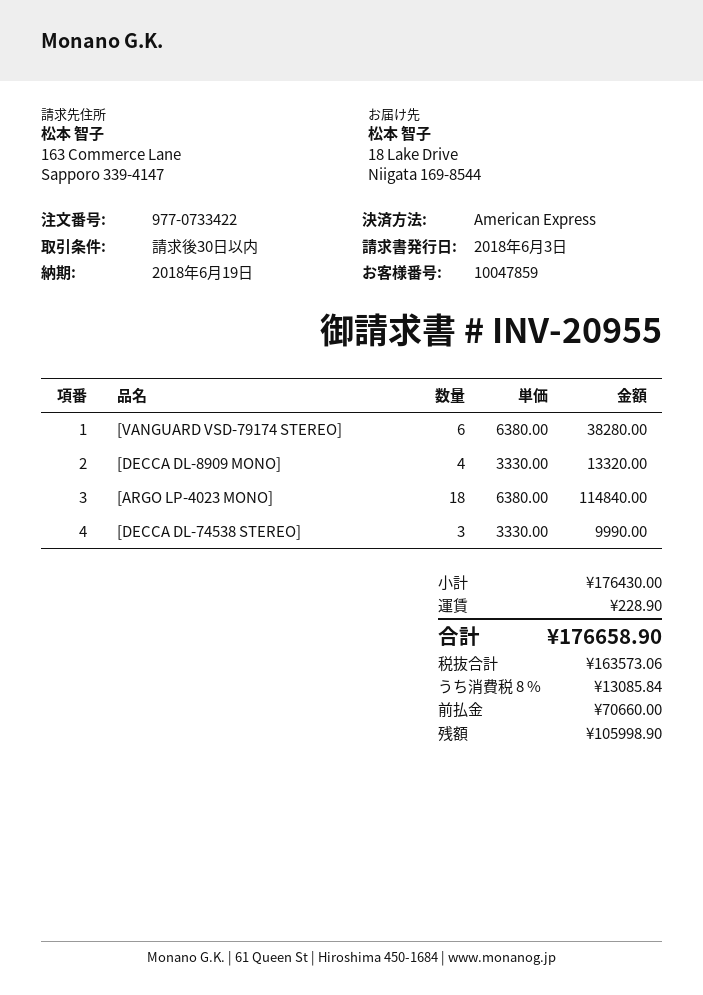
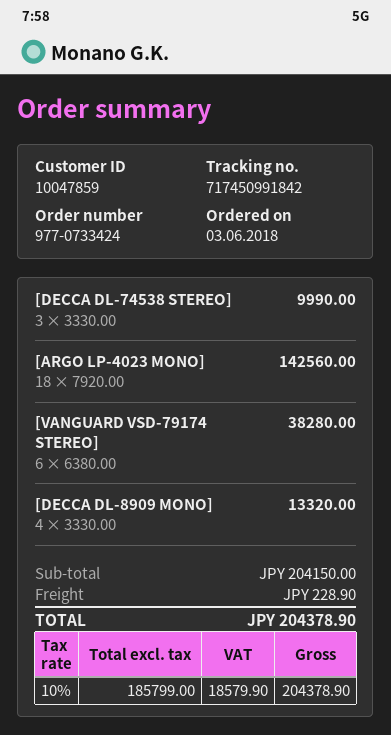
order number: 977-0733422 -> 977-0733424
[ARGO LP-4023 MONO]: 18 x 6380.00 = 114840.00 -> 18 x 7920.00 = 142560.00
subtotal: 176430.00 -> 204150.00
net: 163573.06 -> 185799.00
tax: 8% = 13085.84 -> 10% = 18579.90
total: 176658.90 -> 204378.90

